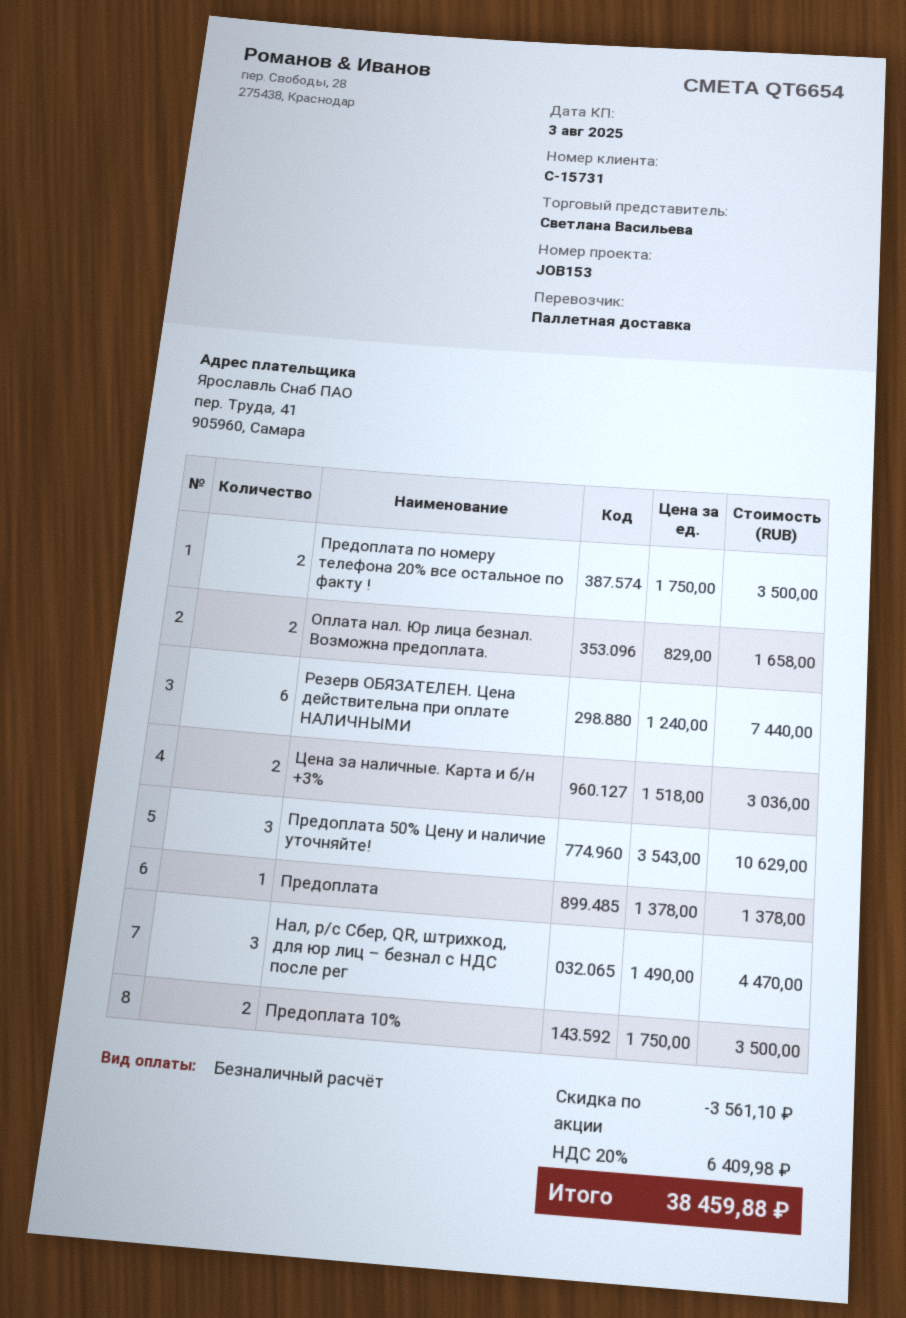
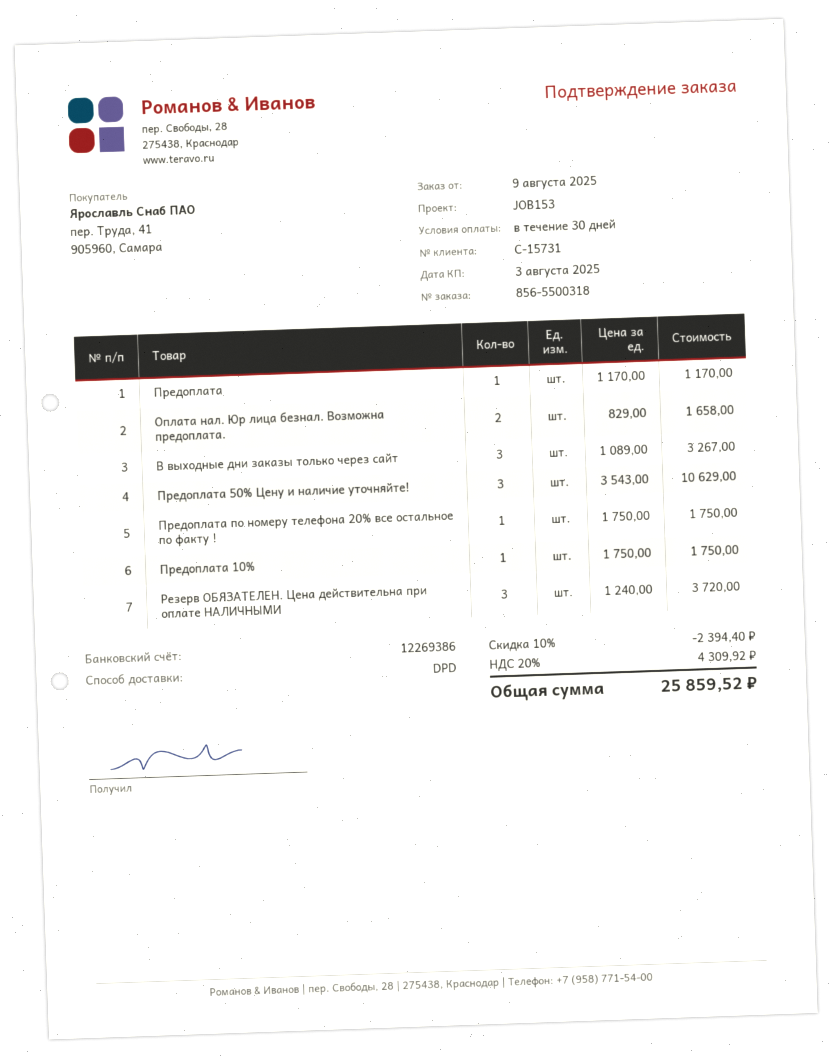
shipping method: pallet freight -> DPD
Предоплата по номеру телефона 20% все остальное по факту !: 2 x 1750.00 = 3500.00 -> 1 x 1750.00 = 1750.00
Резерв ОБЯЗАТЕЛЕН. Цена действительна при оплате НАЛИЧНЫМИ: 6 x 1240.00 = 7440.00 -> 3 x 1240.00 = 3720.00
Цена за наличные. Карта и б/н +3%: 2 x 1518.00 = 3036.00 -> none
Предоплата: 1 x 1378.00 = 1378.00 -> 1 x 1170.00 = 1170.00
Нал, р/с Сбер, QR, штрихкод, для юр лиц – безнал с НДС после рег: 3 x 1490.00 = 4470.00 -> none
Предоплата 10%: 2 x 1750.00 = 3500.00 -> 1 x 1750.00 = 1750.00
В выходные дни заказы только через сайт: none -> 3 x 1089.00 = 3267.00
discount: 3561.10 -> 2394.40
tax: 20% = 6409.98 -> 20% = 4309.92
total: 38459.88 -> 25859.52

